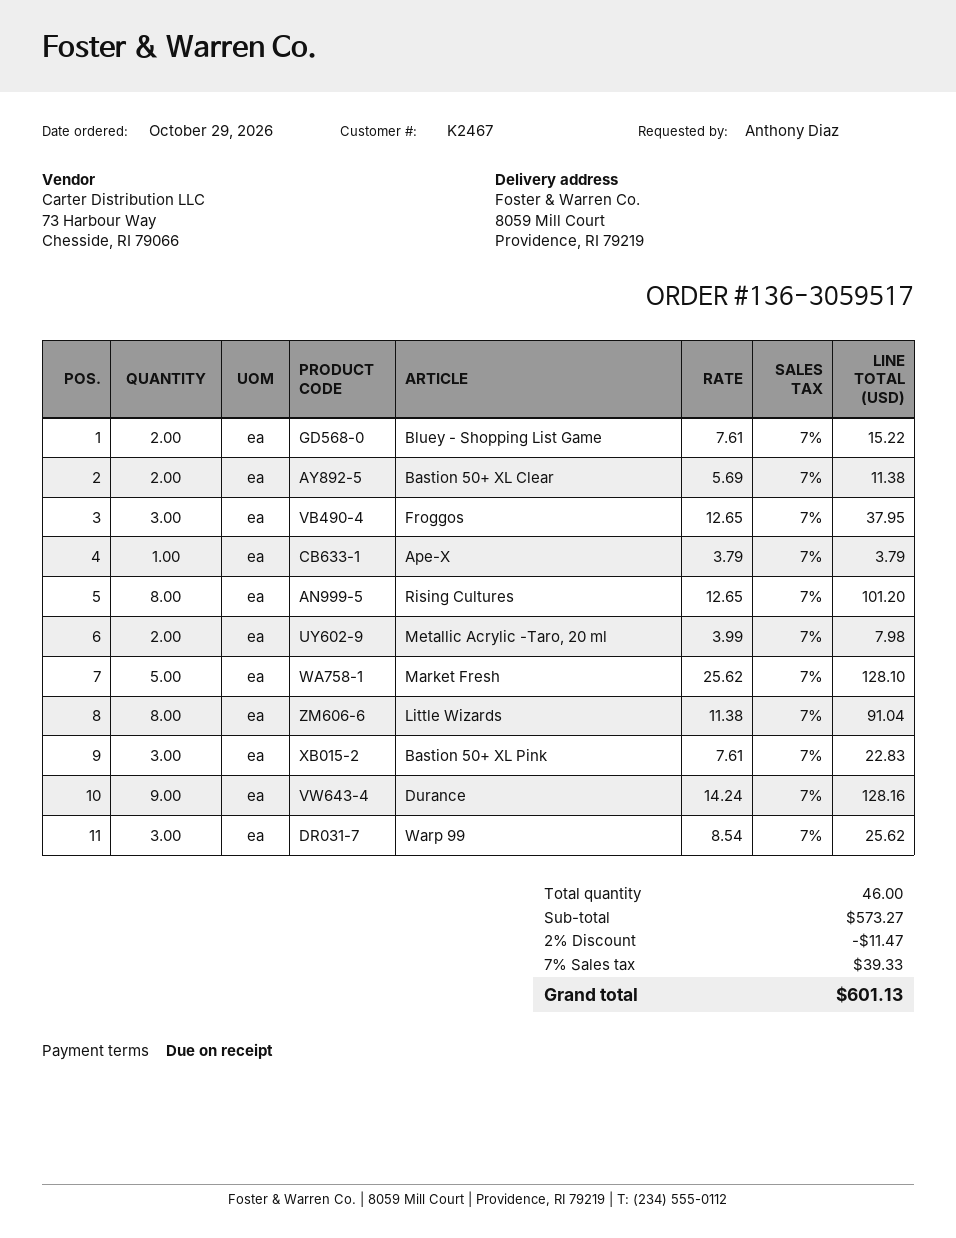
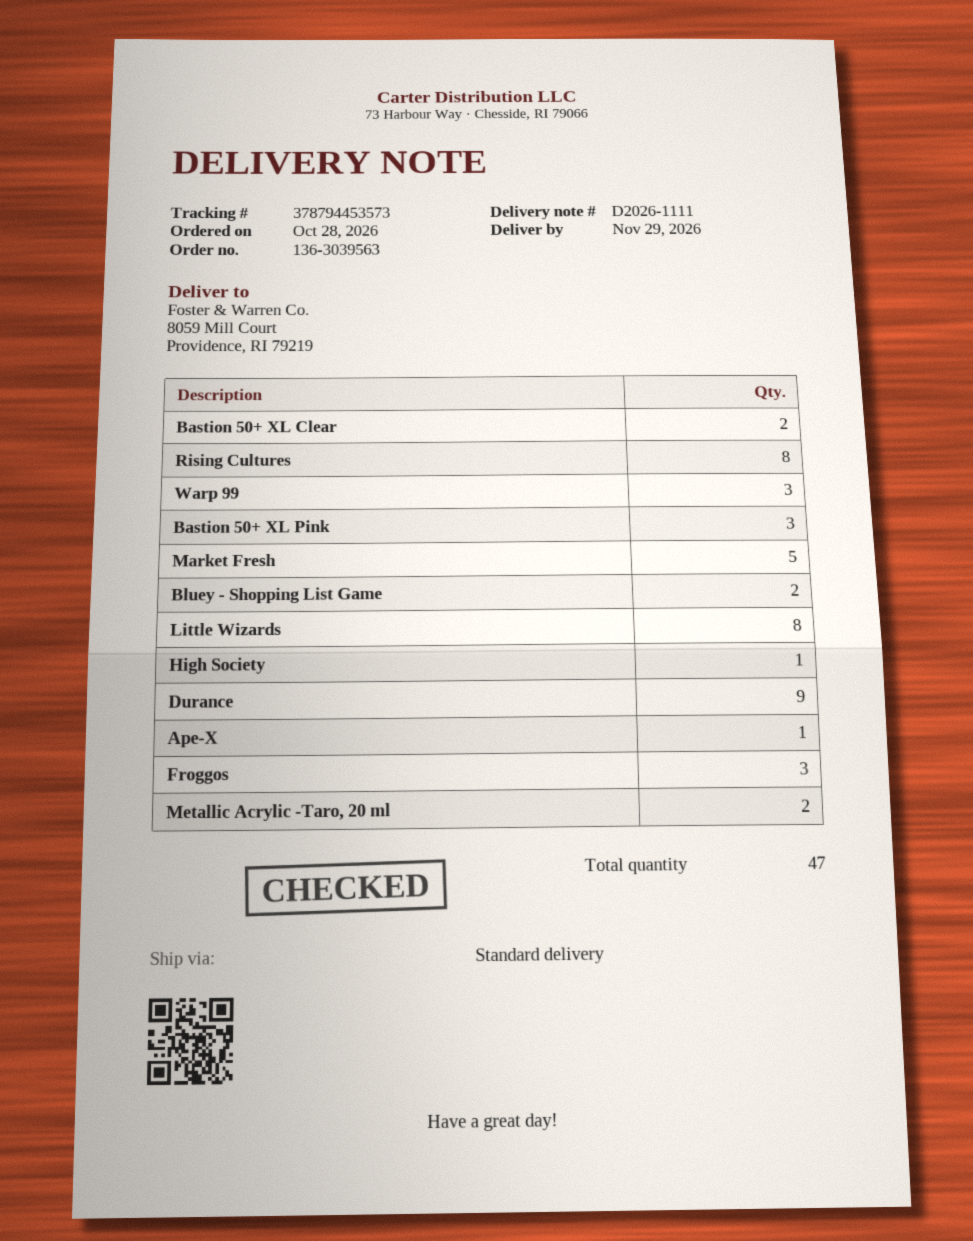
order number: 136-3059517 -> 136-3039563
order date: 2026-10-29 -> 2026-10-28
High Society: none -> 1
total quantity: 46 -> 47

